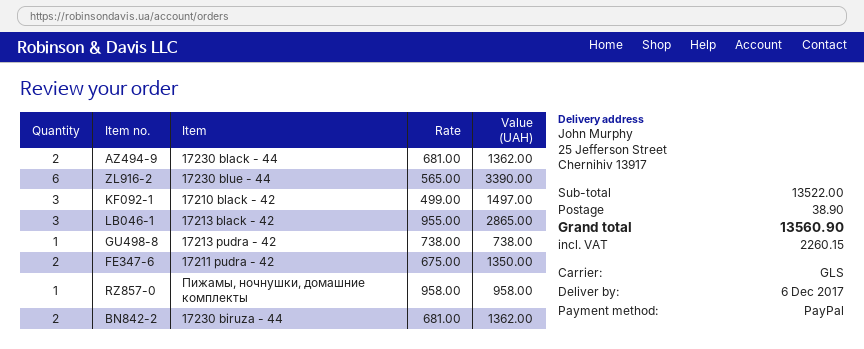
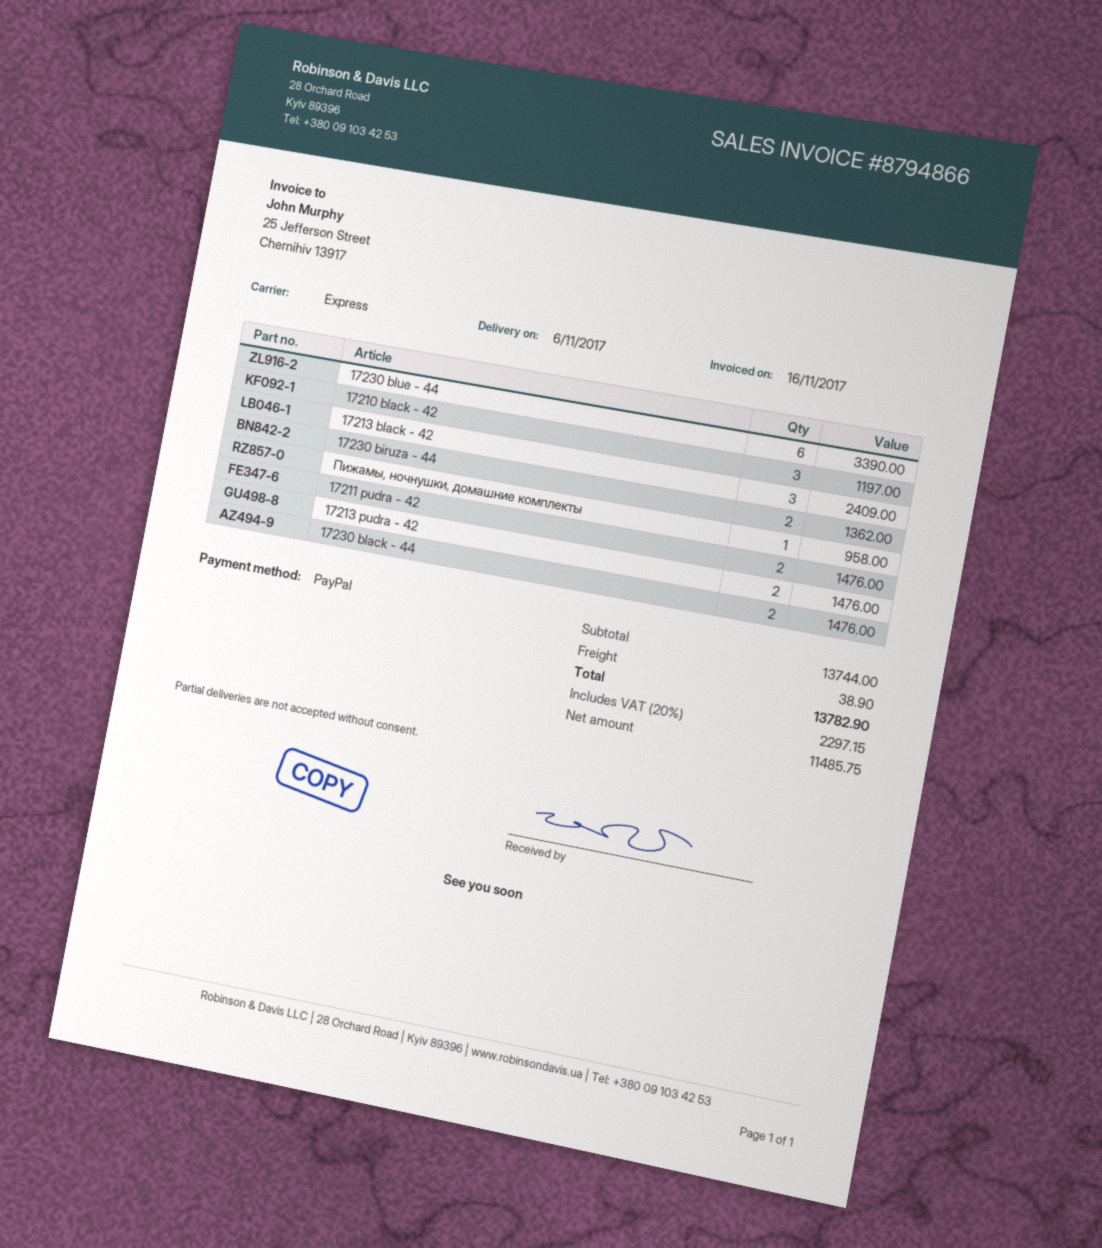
delivery date: 2017-12-06 -> 2017-11-06
shipping method: GLS -> express
17230 black - 44: 2 for 1362.00 -> 2 for 1476.00
17210 black - 42: 3 for 1497.00 -> 3 for 1197.00
17213 black - 42: 3 for 2865.00 -> 3 for 2409.00
17213 pudra - 42: 1 for 738.00 -> 2 for 1476.00
17211 pudra - 42: 2 for 1350.00 -> 2 for 1476.00
subtotal: 13522.00 -> 13744.00
tax: 2260.15 -> 2297.15
total: 13560.90 -> 13782.90

